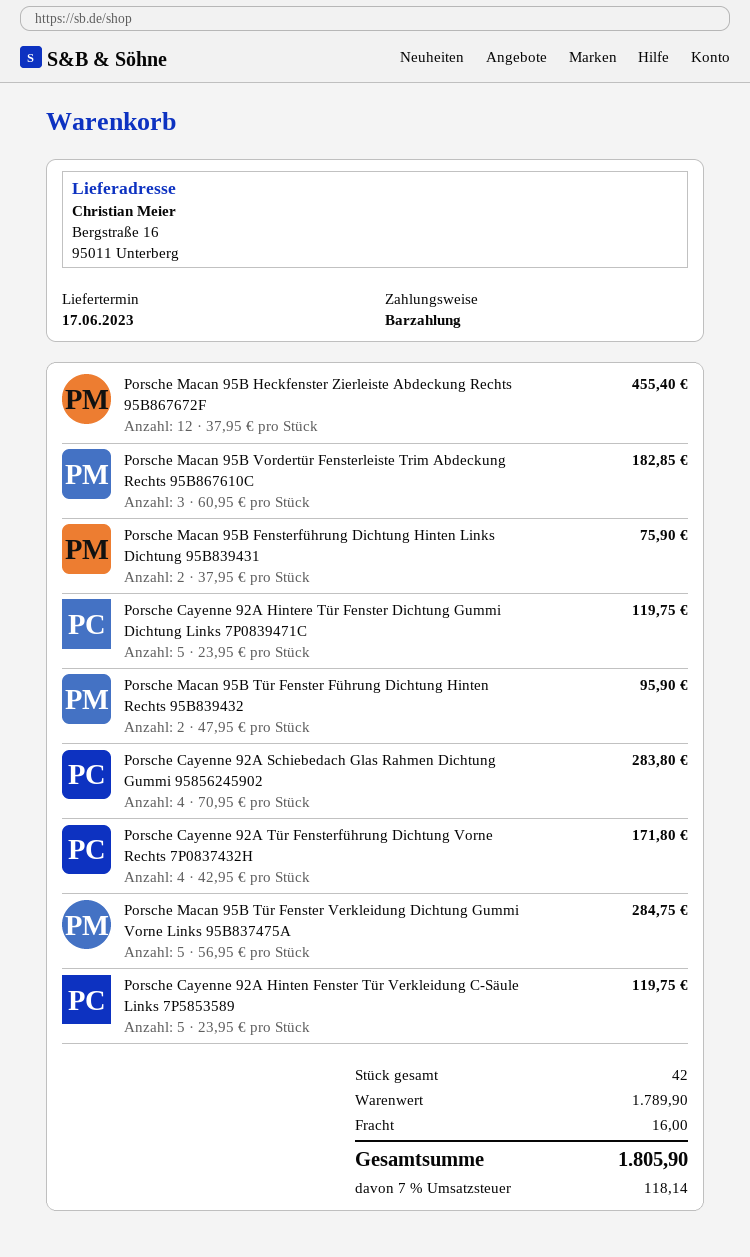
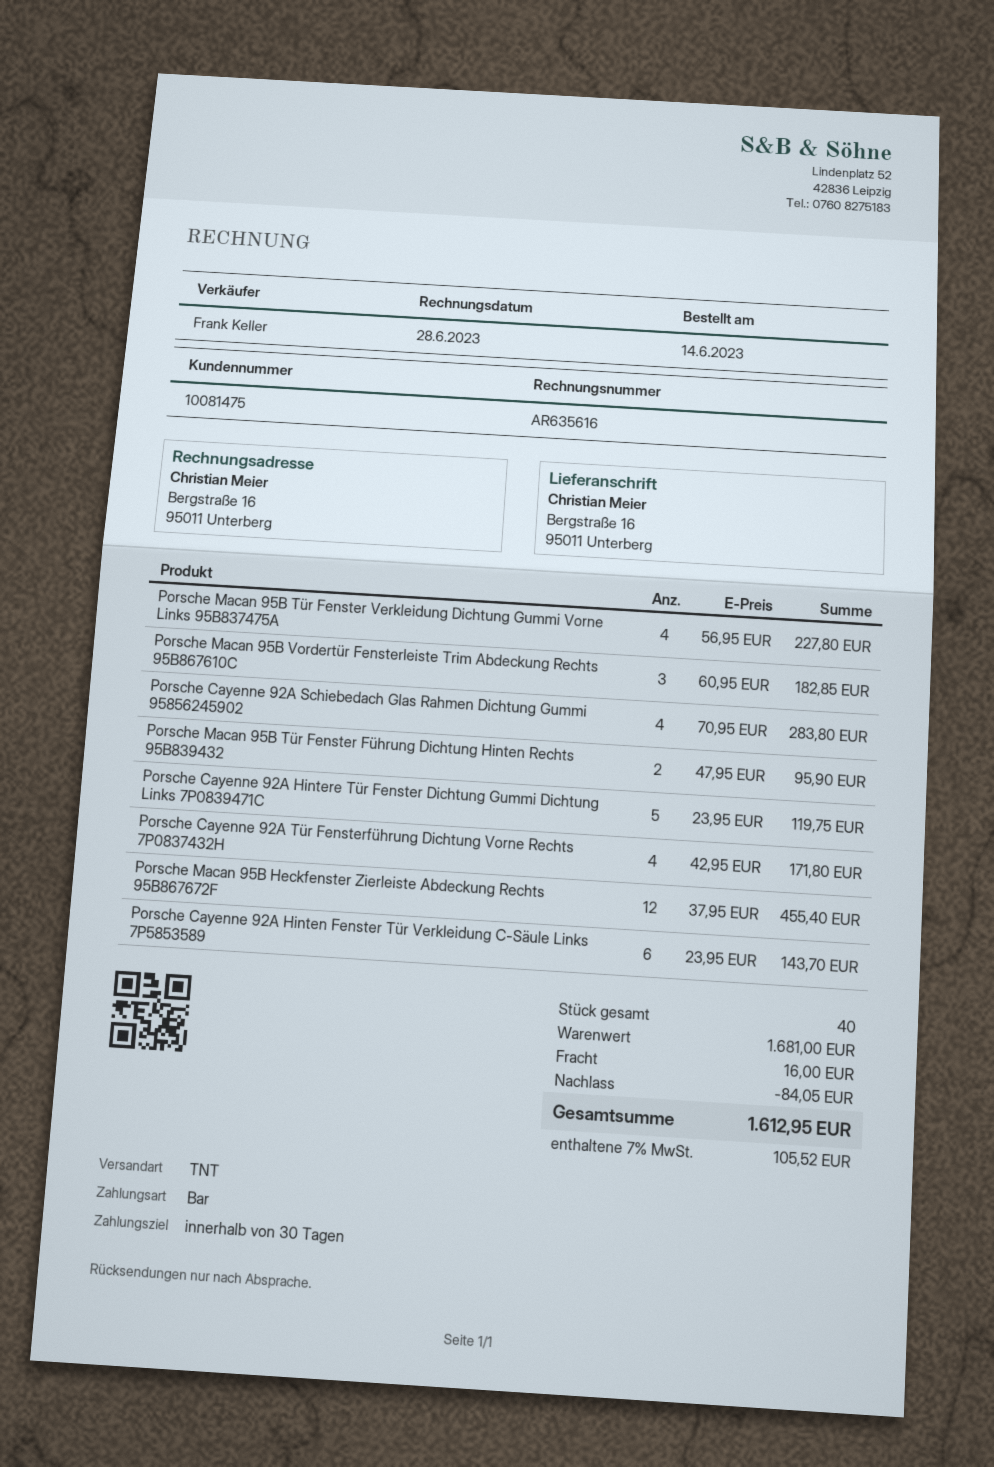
Porsche Macan 95B Fensterführung Dichtung Hinten Links Dichtung 95B839431: 2 x 37.95 = 75.90 -> none
Porsche Macan 95B Tür Fenster Verkleidung Dichtung Gummi Vorne Links 95B837475A: 5 x 56.95 = 284.75 -> 4 x 56.95 = 227.80
Porsche Cayenne 92A Hinten Fenster Tür Verkleidung C-Säule Links 7P5853589: 5 x 23.95 = 119.75 -> 6 x 23.95 = 143.70
total quantity: 42 -> 40
subtotal: 1789.90 -> 1681.00
discount: none -> 84.05
tax: 7% = 118.14 -> 7% = 105.52
total: 1805.90 -> 1612.95

